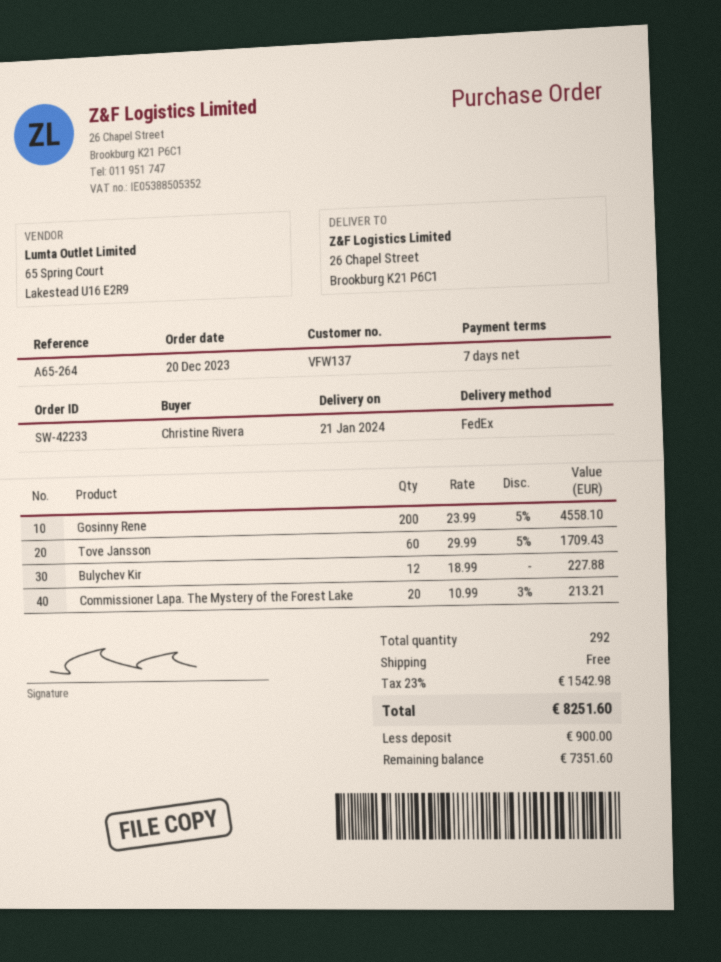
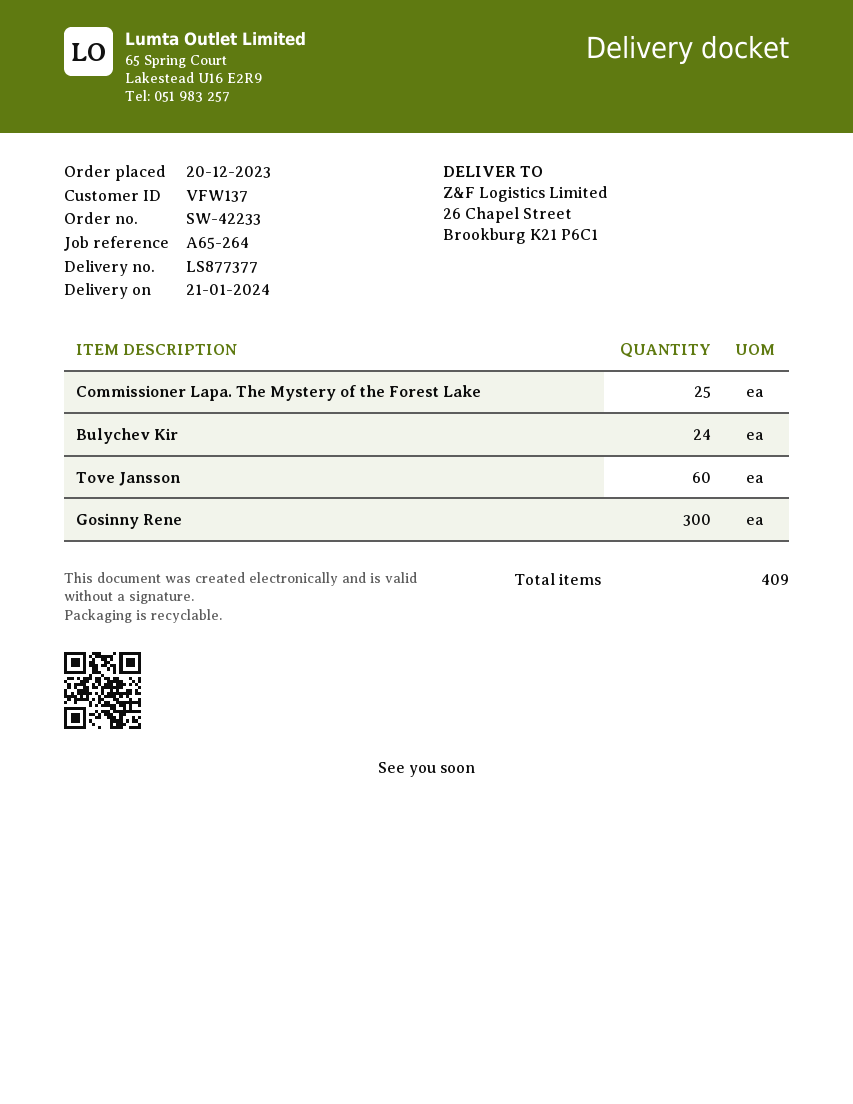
Gosinny Rene: 200 -> 300
Bulychev Kir: 12 -> 24
Commissioner Lapa. The Mystery of the Forest Lake: 20 -> 25
total quantity: 292 -> 409

